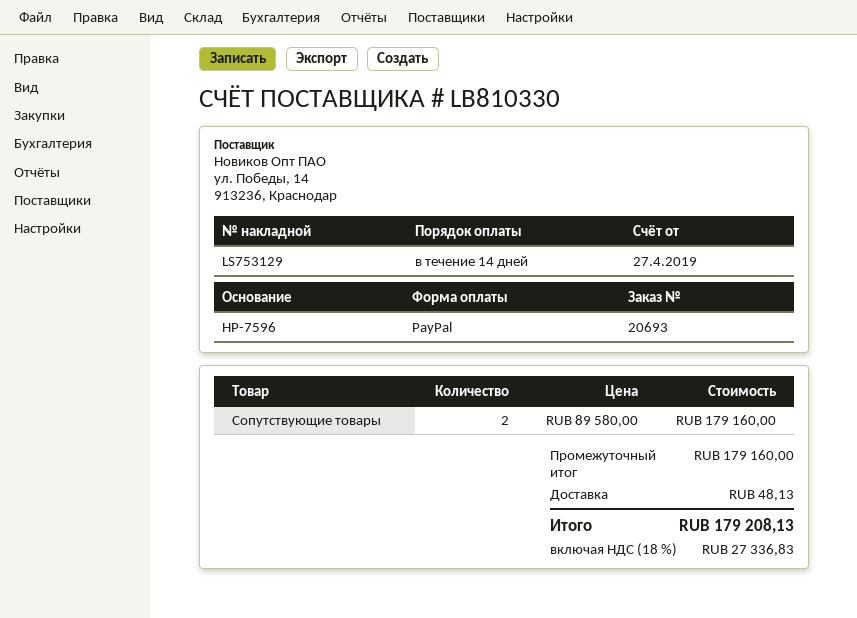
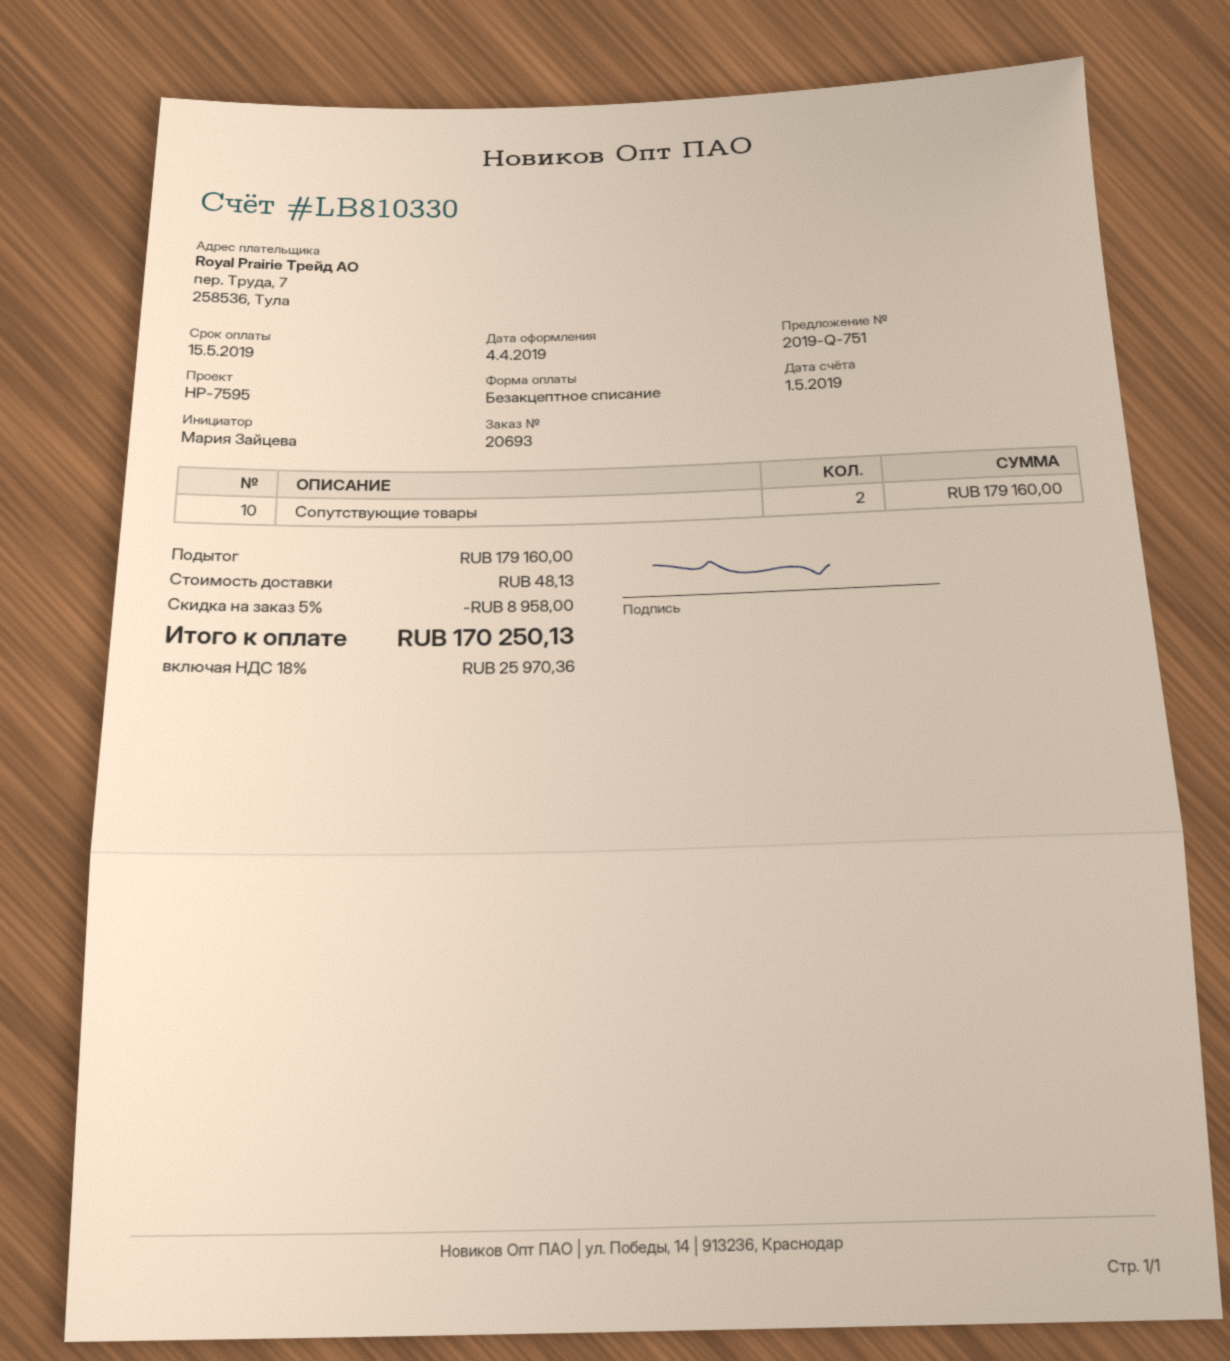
invoice date: 2019-04-27 -> 2019-05-01
reference: HP-7596 -> HP-7595
payment method: PayPal -> direct debit
discount: none -> 5% = 8958.00
tax: 18% = 27336.83 -> 18% = 25970.36
total: 179208.13 -> 170250.13

